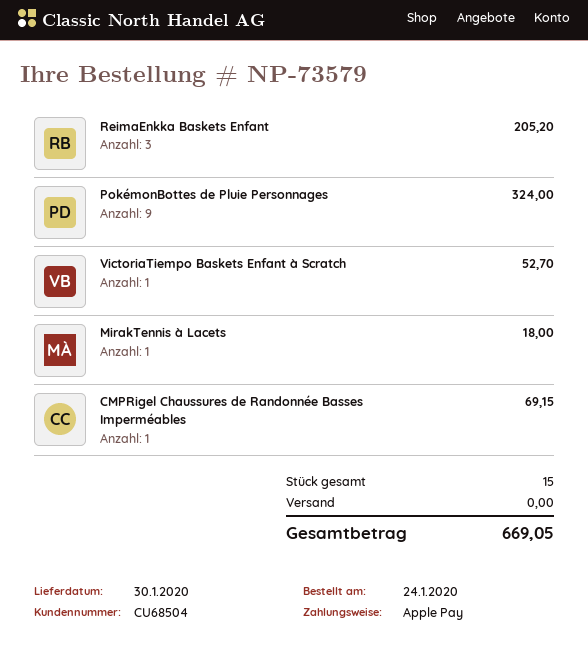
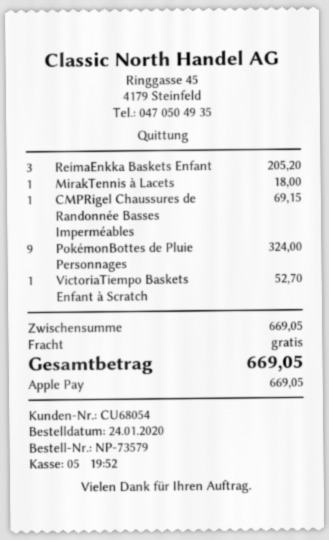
customer number: CU68504 -> CU68054

